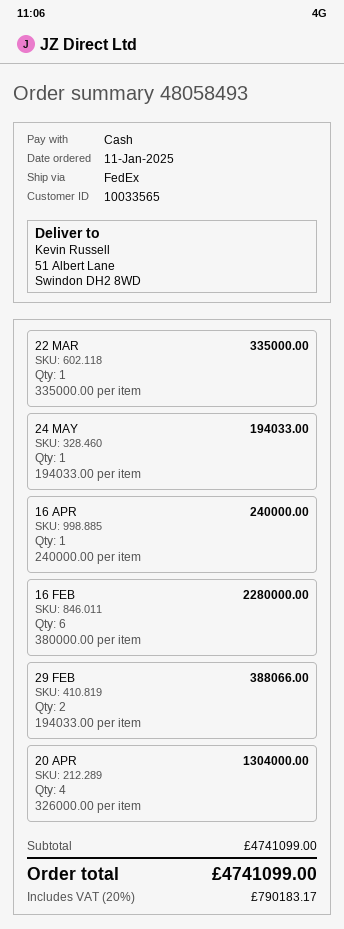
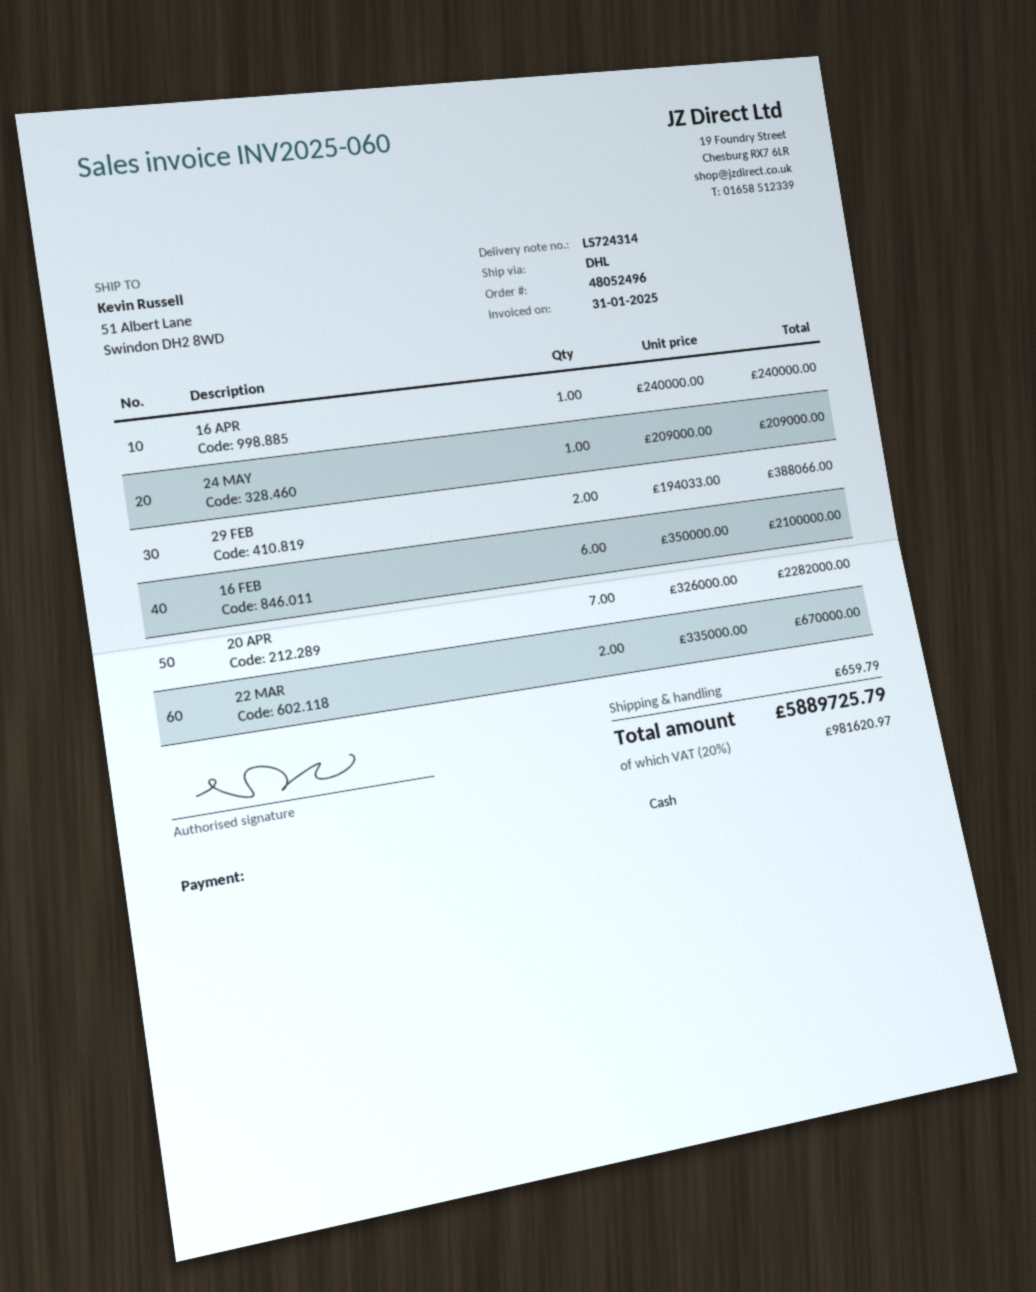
order number: 48058493 -> 48052496
shipping method: FedEx -> DHL
22 MAR: 1 x 335000.00 = 335000.00 -> 2 x 335000.00 = 670000.00
24 MAY: 1 x 194033.00 = 194033.00 -> 1 x 209000.00 = 209000.00
16 FEB: 6 x 380000.00 = 2280000.00 -> 6 x 350000.00 = 2100000.00
20 APR: 4 x 326000.00 = 1304000.00 -> 7 x 326000.00 = 2282000.00
shipping: none -> 659.79
tax: 20% = 790183.17 -> 20% = 981620.97
total: 4741099.00 -> 5889725.79

